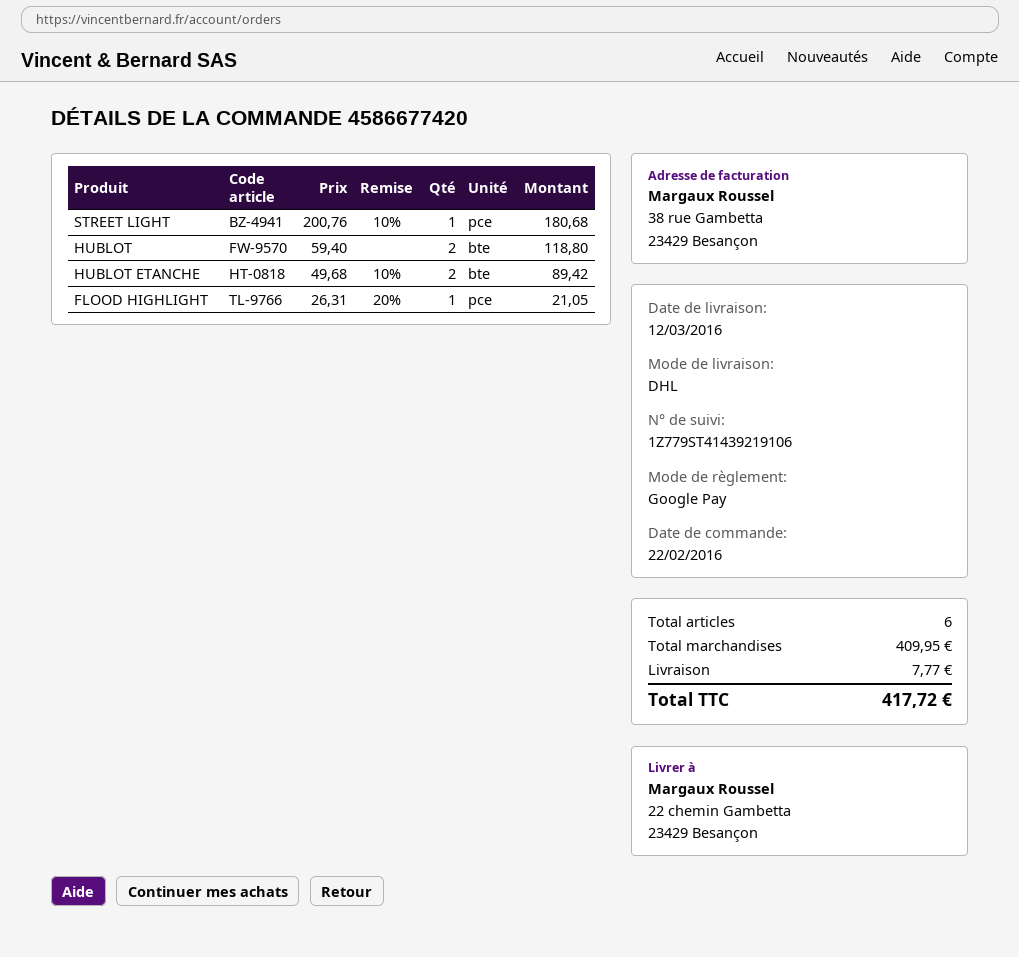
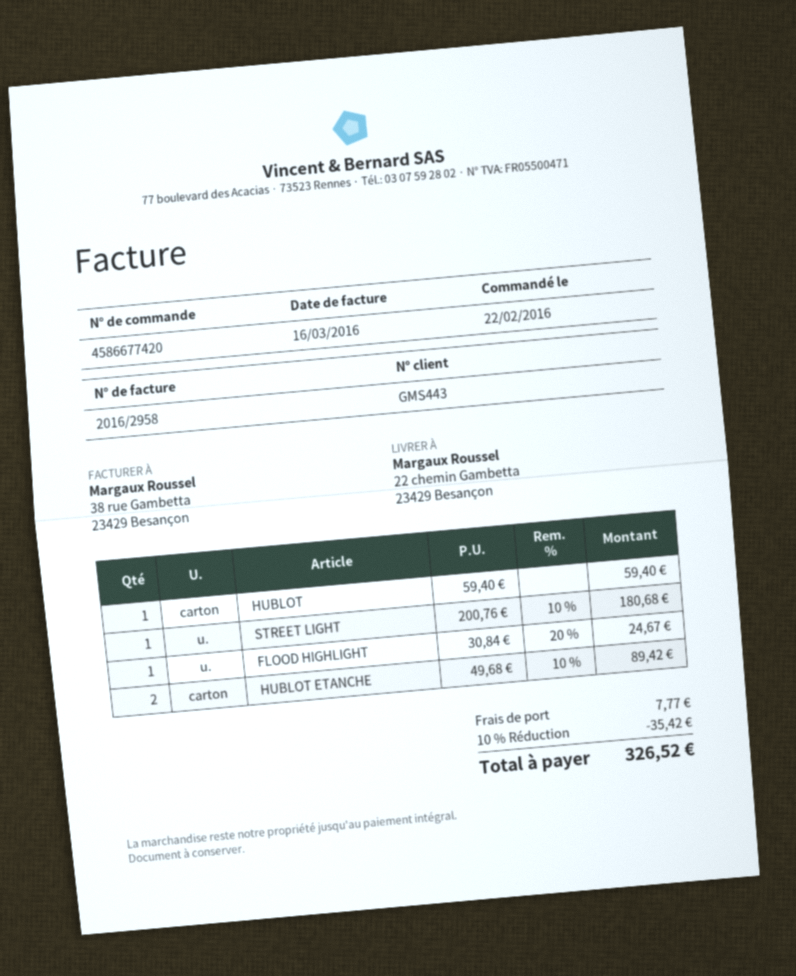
HUBLOT: 2 x 59.40 = 118.80 -> 1 x 59.40 = 59.40
FLOOD HIGHLIGHT: 1 x 26.31 - 20% = 21.05 -> 1 x 30.84 - 20% = 24.67
discount: none -> 10% = 35.42
total: 417.72 -> 326.52

